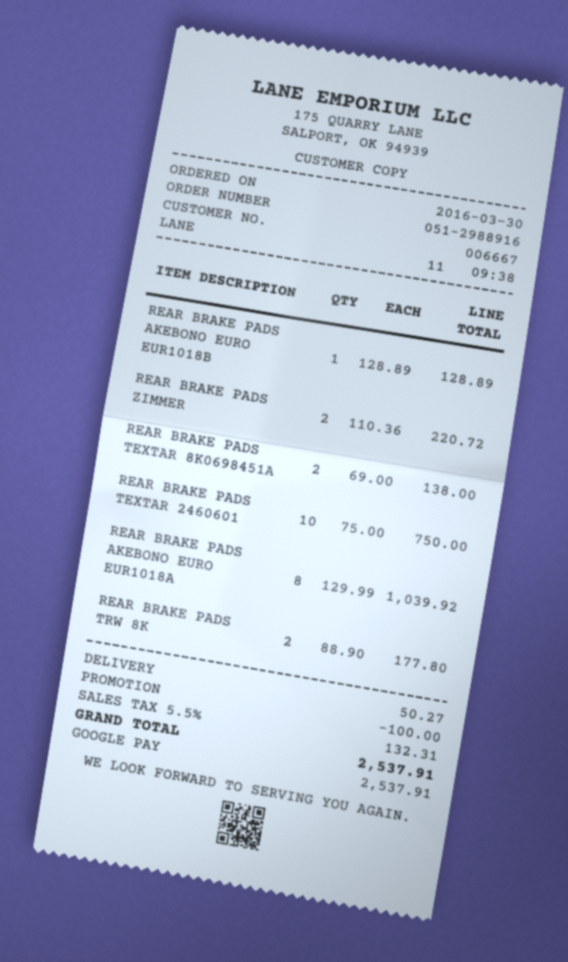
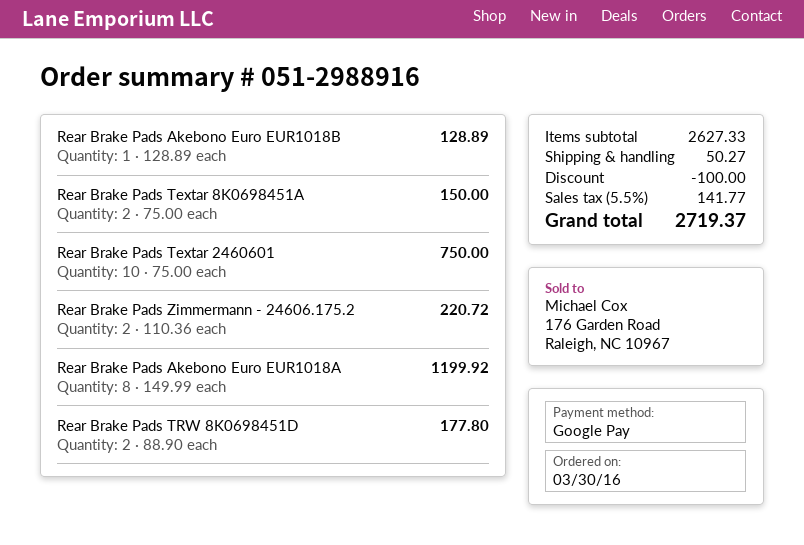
REAR BRAKE PADS TEXTAR 8K0698451A: 2 x 69.00 = 138.00 -> 2 x 75.00 = 150.00
REAR BRAKE PADS AKEBONO EURO EUR1018A: 8 x 129.99 = 1039.92 -> 8 x 149.99 = 1199.92
tax: 5.5% = 132.31 -> 5.5% = 141.77
total: 2537.91 -> 2719.37

